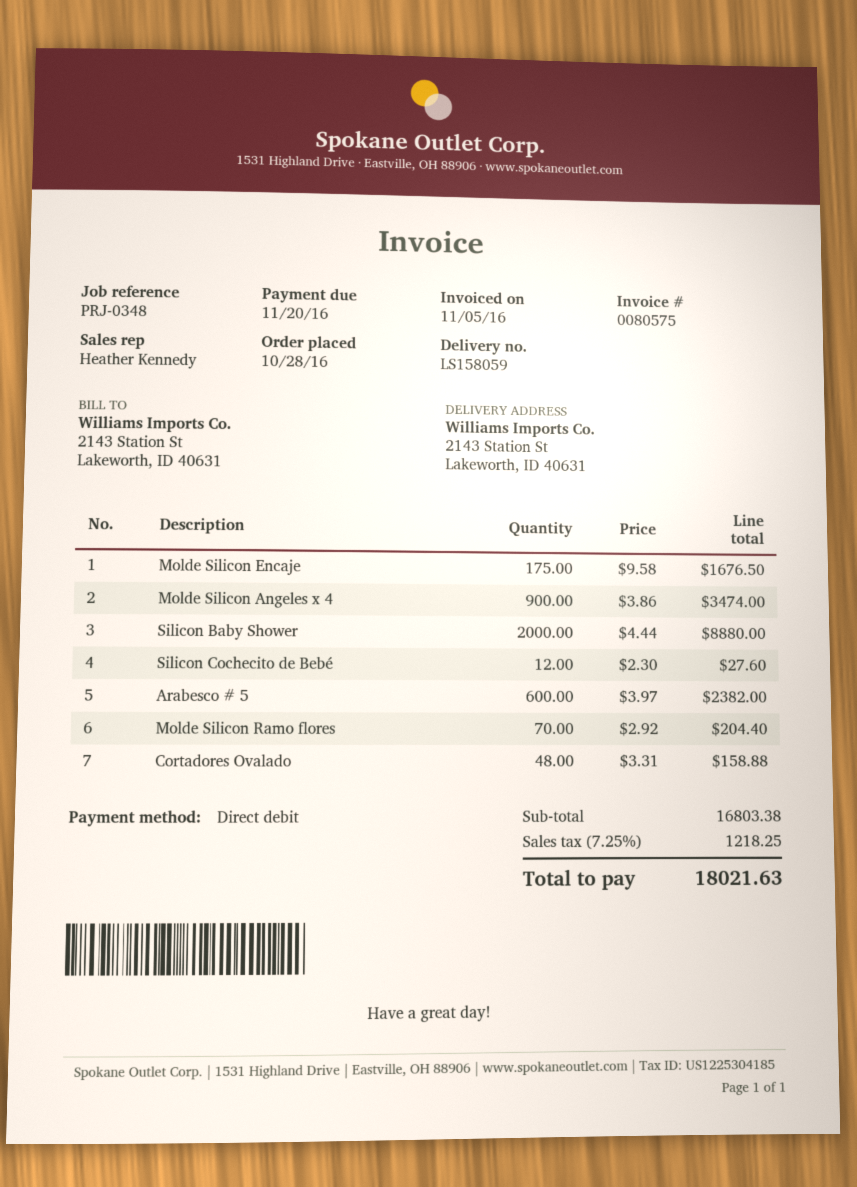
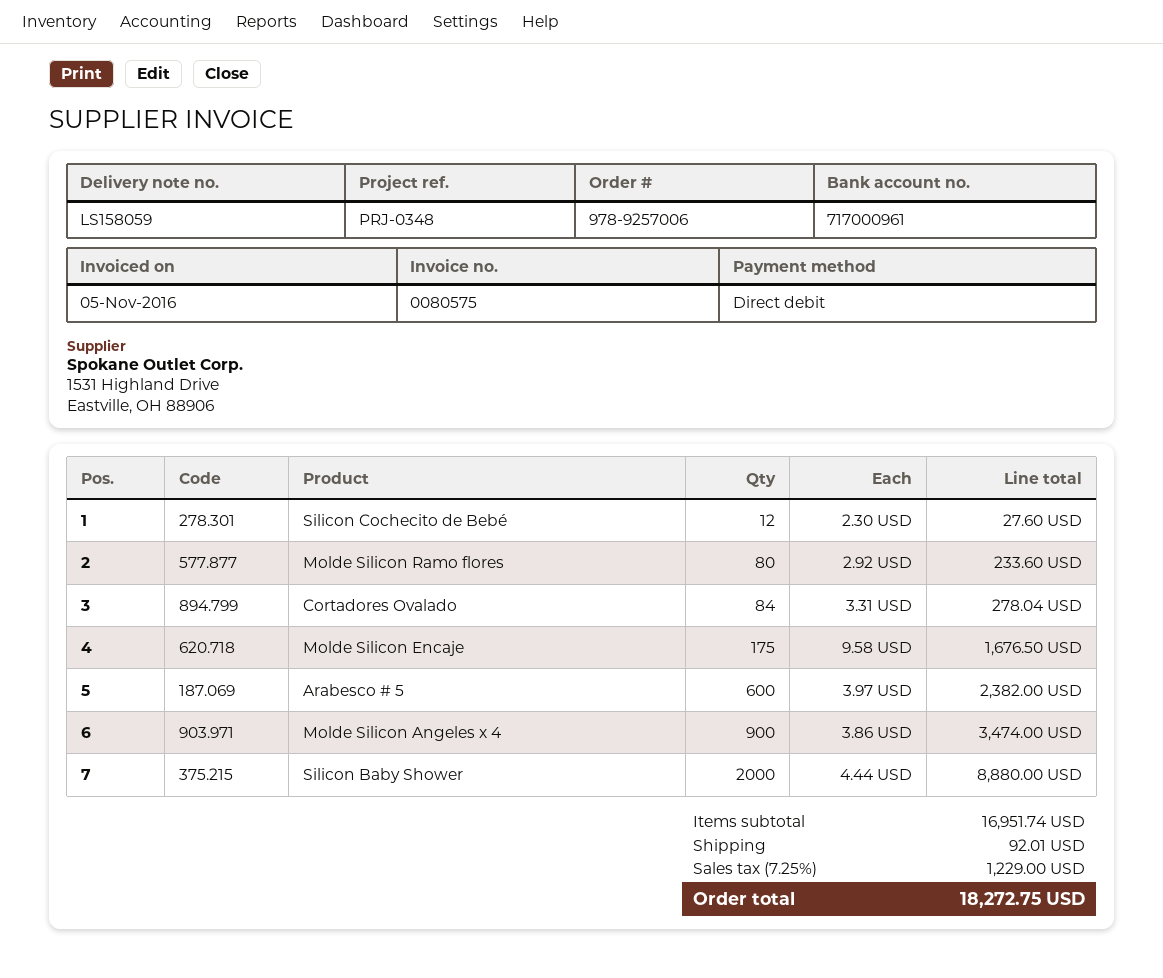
Molde Silicon Ramo flores: 70 x 2.92 = 204.40 -> 80 x 2.92 = 233.60
Cortadores Ovalado: 48 x 3.31 = 158.88 -> 84 x 3.31 = 278.04
subtotal: 16803.38 -> 16951.74
shipping: none -> 92.01
tax: 7.25% = 1218.25 -> 7.25% = 1229.00
total: 18021.63 -> 18272.75

